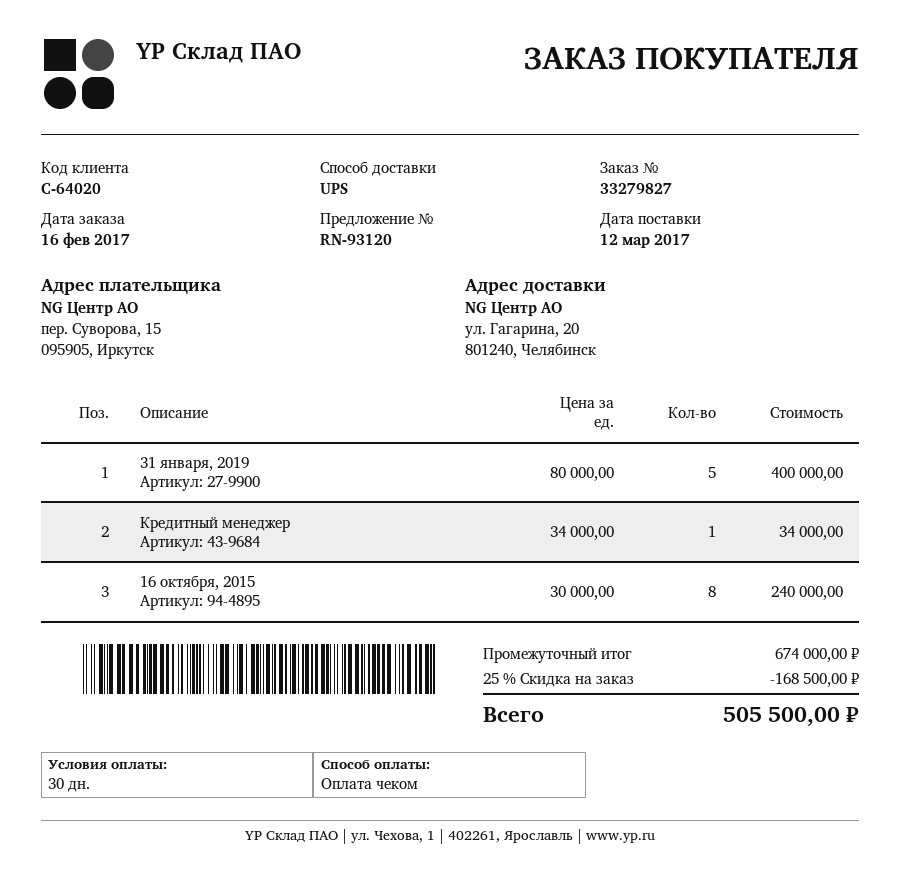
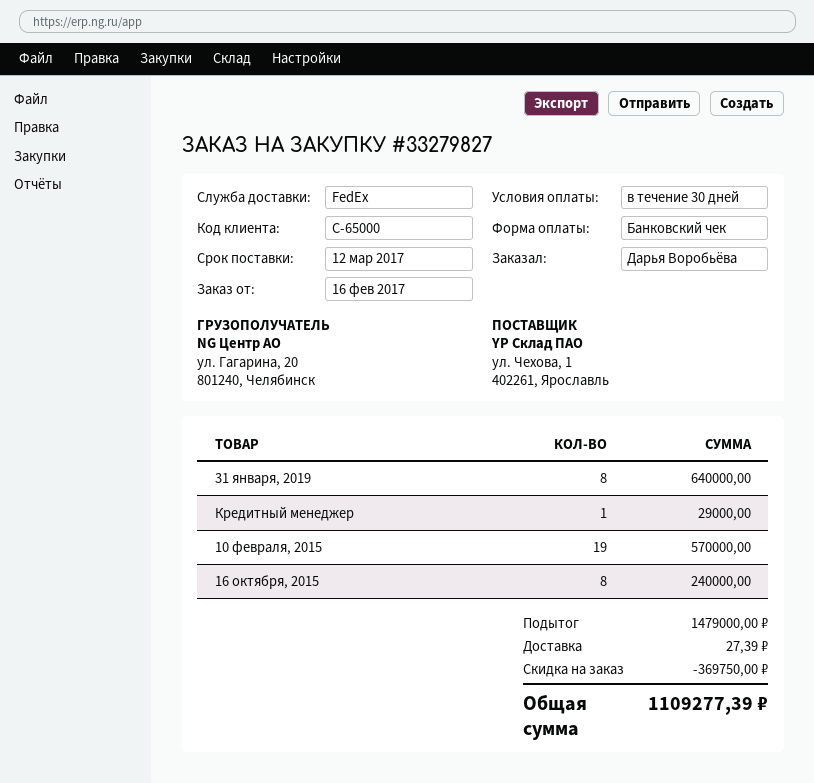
customer number: C-64020 -> C-65000
shipping method: UPS -> FedEx
31 января, 2019: 5 for 400000.00 -> 8 for 640000.00
Кредитный менеджер: 1 for 34000.00 -> 1 for 29000.00
10 февраля, 2015: none -> 19 for 570000.00
subtotal: 674000.00 -> 1479000.00
discount: 168500.00 -> 369750.00
shipping: none -> 27.39
total: 505500.00 -> 1109277.39

